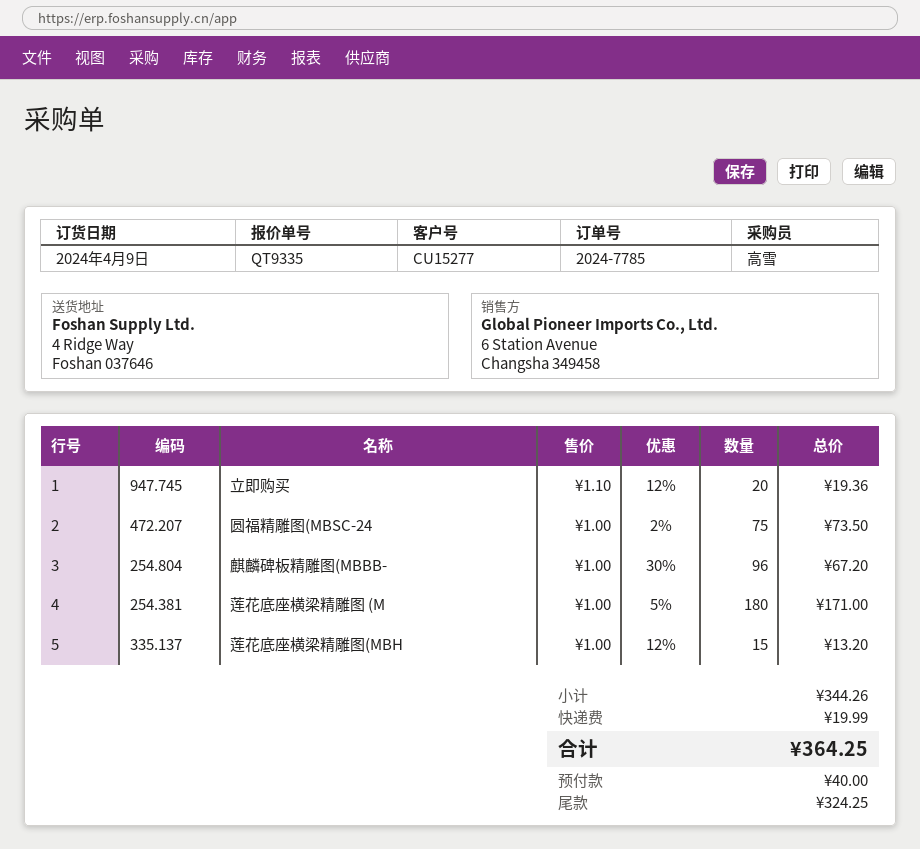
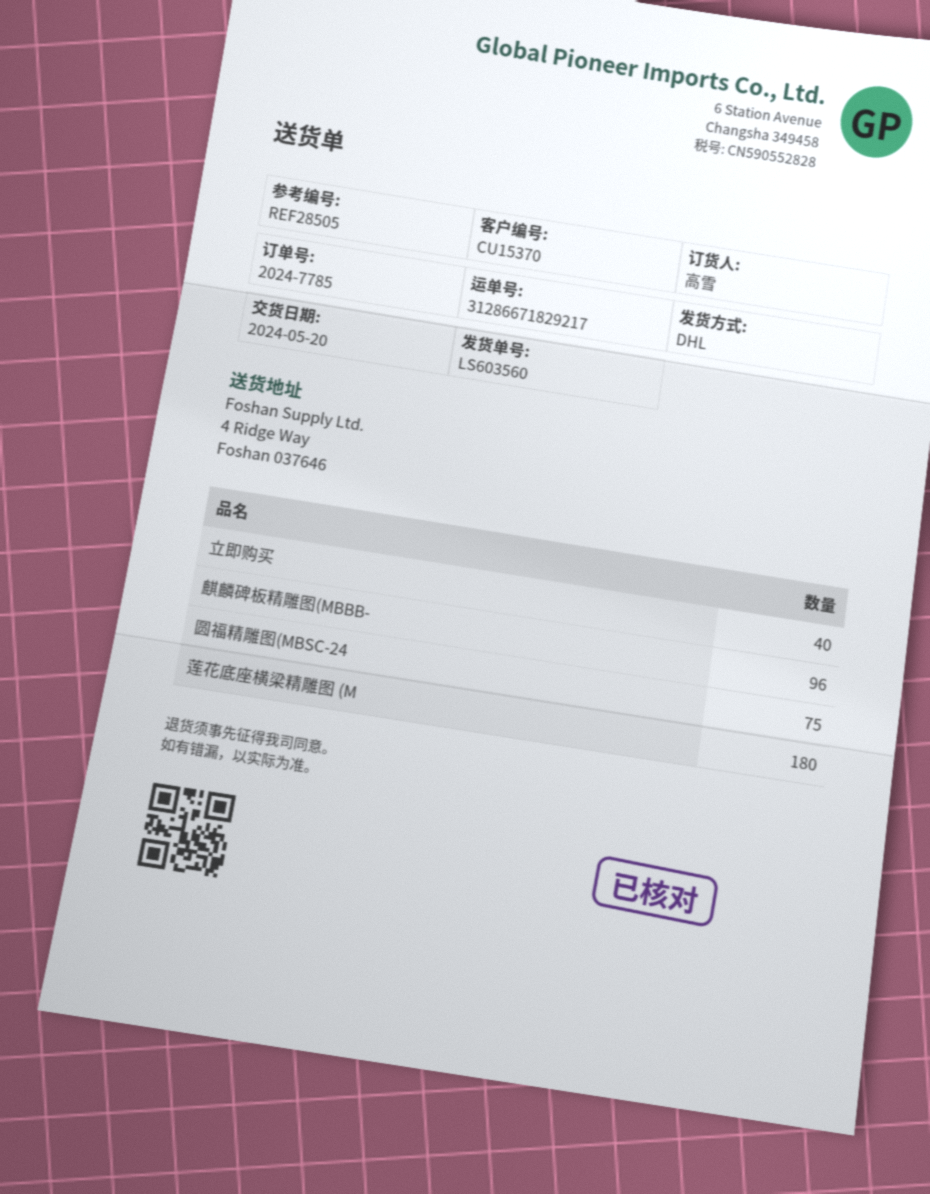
customer number: CU15277 -> CU15370
立即购买: 20 -> 40
莲花底座横梁精雕图(MBH: 15 -> none

